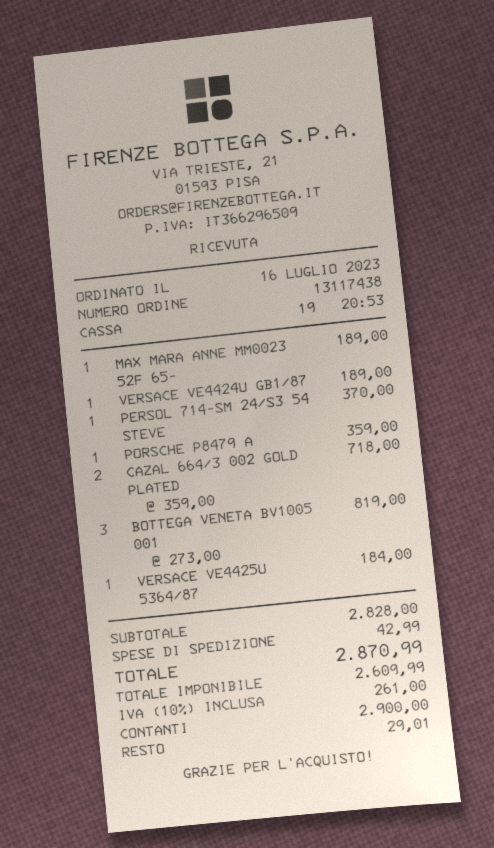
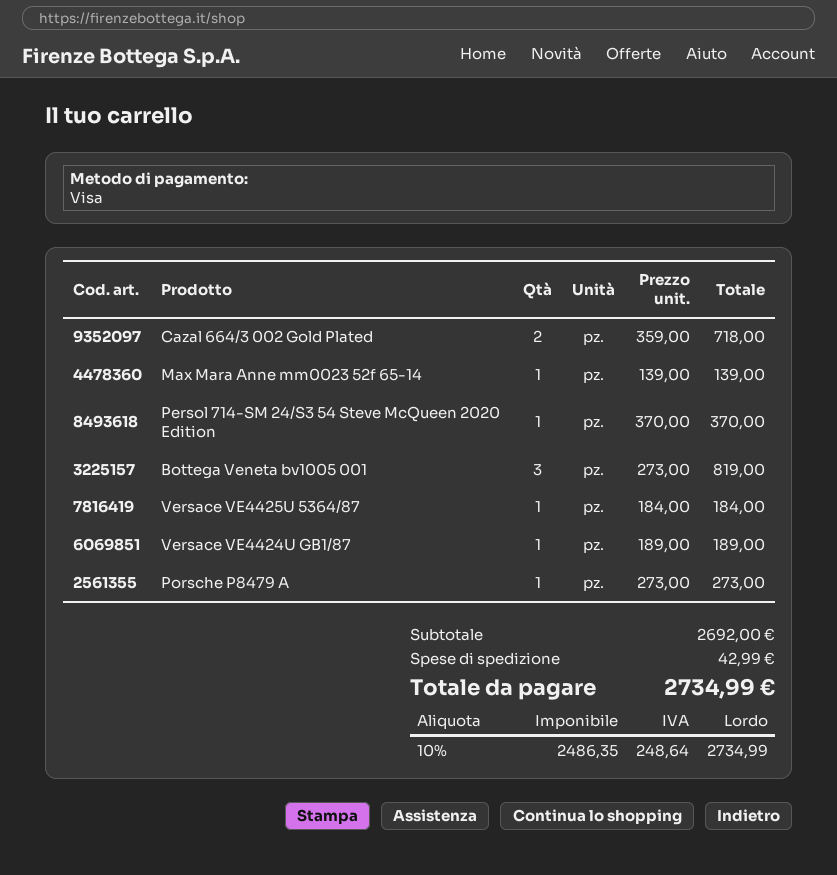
payment method: cash -> Visa
MAX MARA ANNE MM0023 52F 65-: 1 x 189.00 = 189.00 -> 1 x 139.00 = 139.00
PORSCHE P8479 A: 1 x 359.00 = 359.00 -> 1 x 273.00 = 273.00
subtotal: 2828.00 -> 2692.00
net: 2609.99 -> 2486.35
tax: 10% = 261.00 -> 10% = 248.64
total: 2870.99 -> 2734.99

